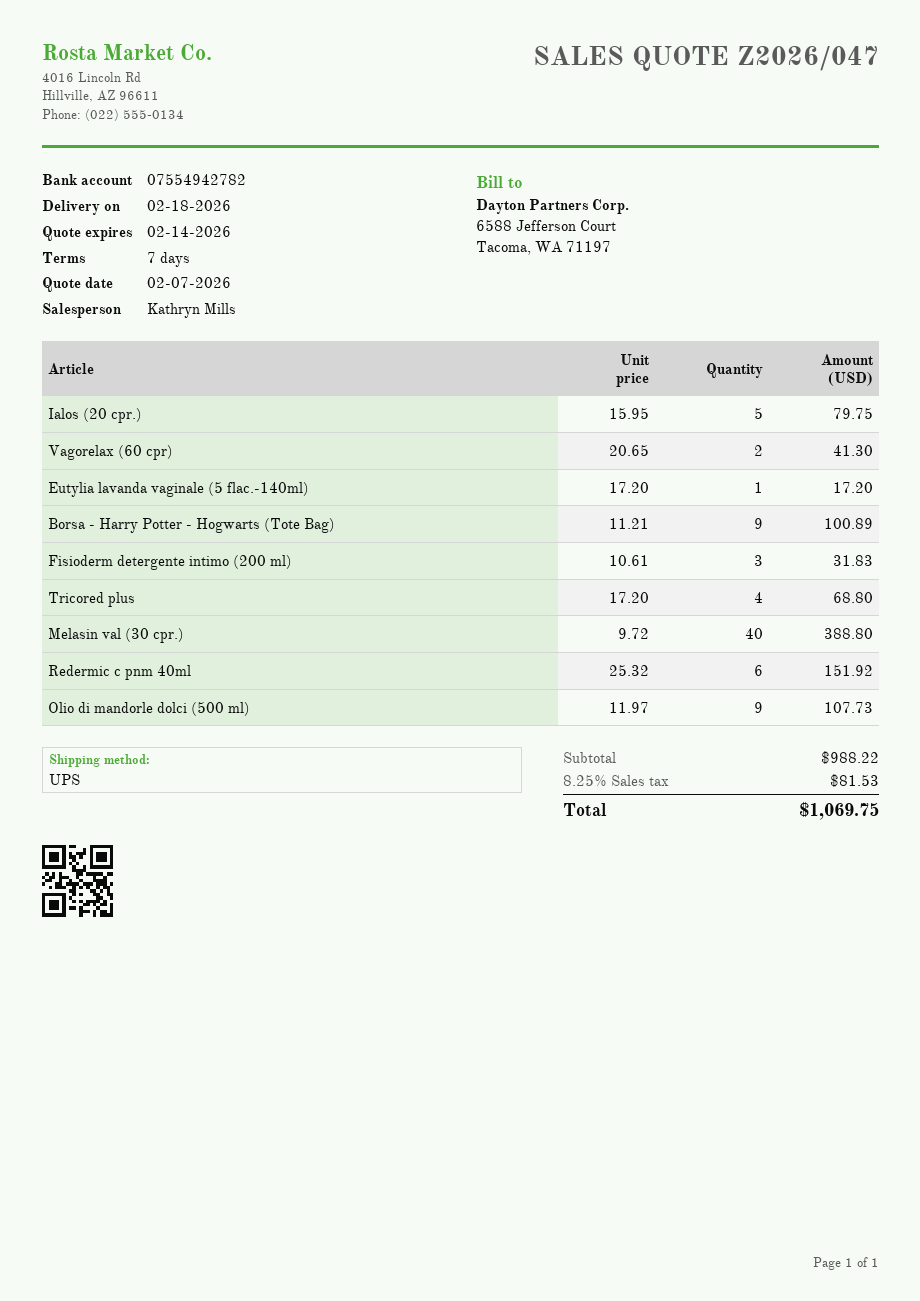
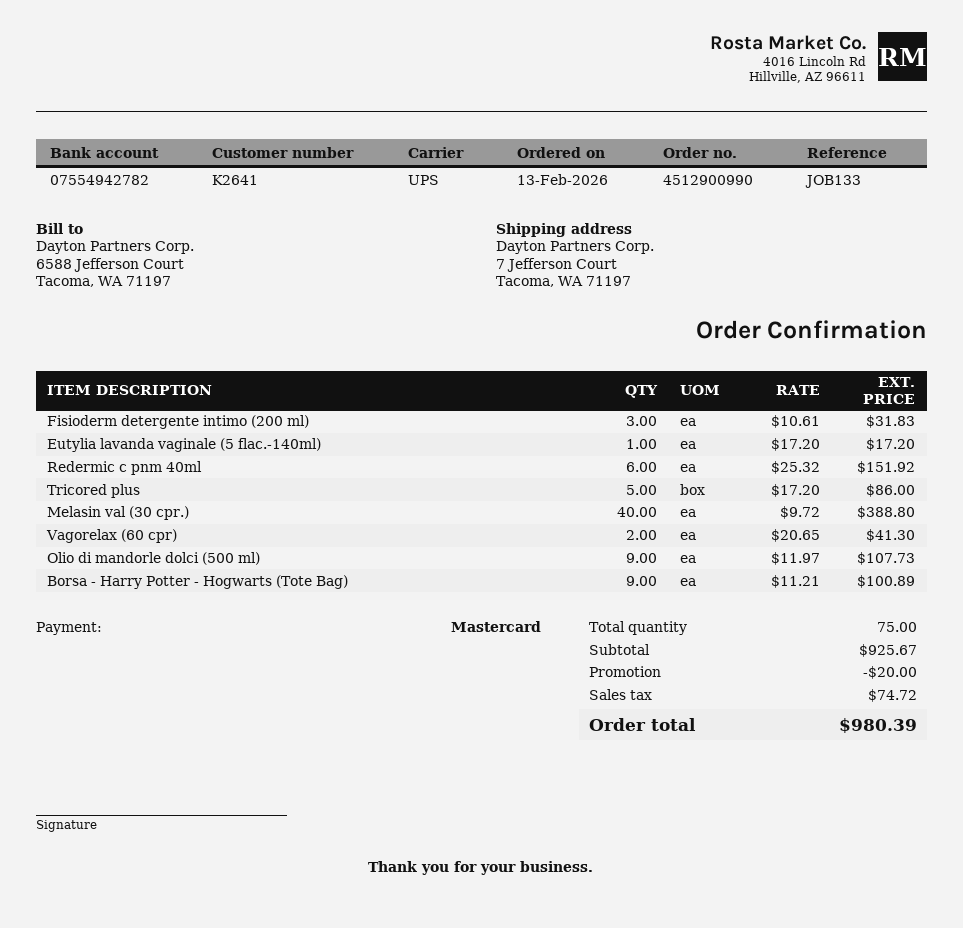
Ialos (20 cpr.): 5 x 15.95 = 79.75 -> none
Tricored plus: 4 x 17.20 = 68.80 -> 5 x 17.20 = 86.00
subtotal: 988.22 -> 925.67
discount: none -> 20.00
tax: 81.53 -> 74.72
total: 1069.75 -> 980.39

